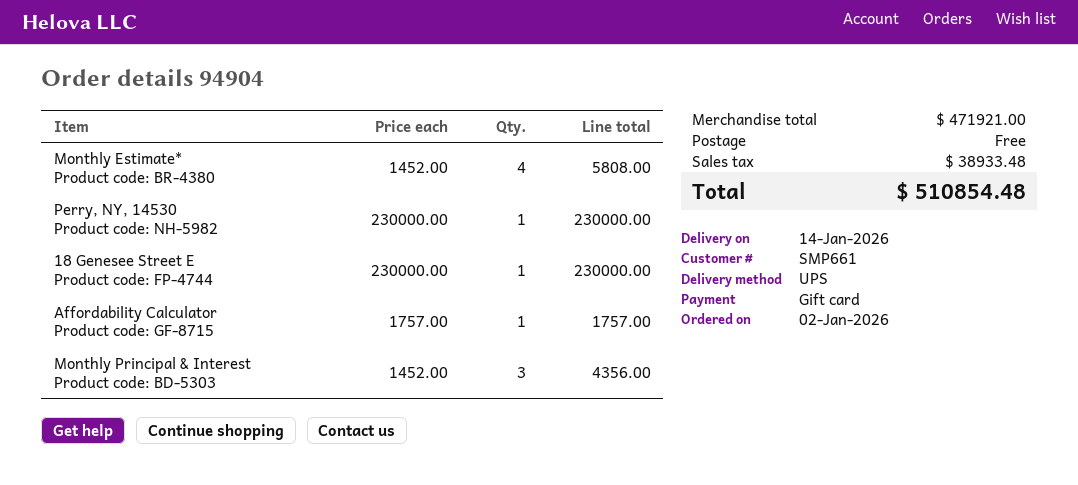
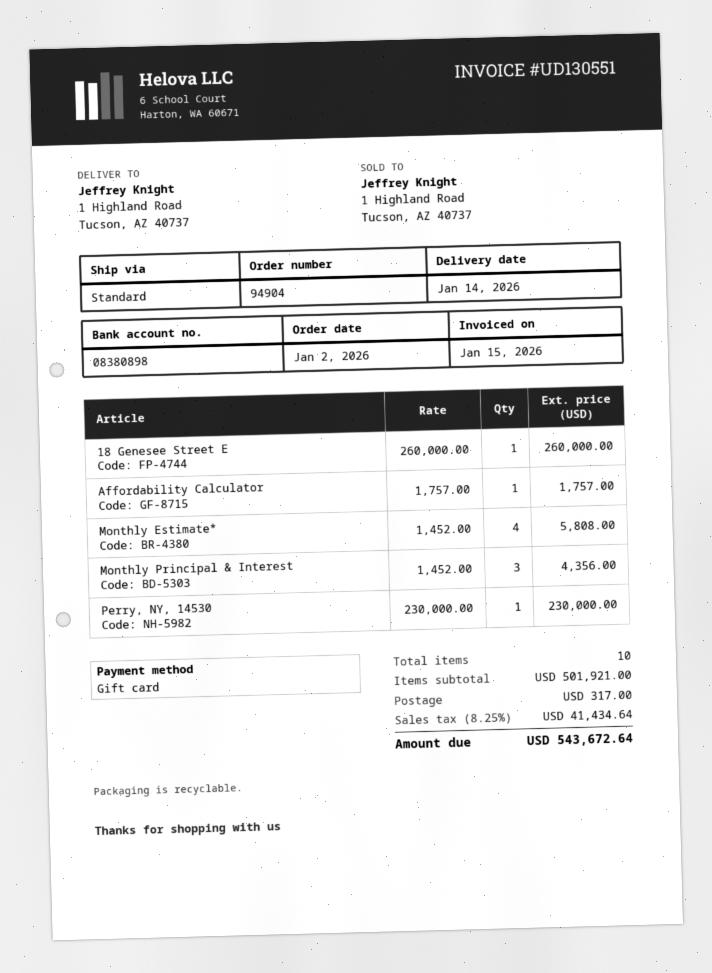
shipping method: UPS -> standard
18 Genesee Street E: 1 x 230000.00 = 230000.00 -> 1 x 260000.00 = 260000.00
subtotal: 471921.00 -> 501921.00
shipping: 0.00 -> 317.00
tax: 38933.48 -> 41434.64
total: 510854.48 -> 543672.64

